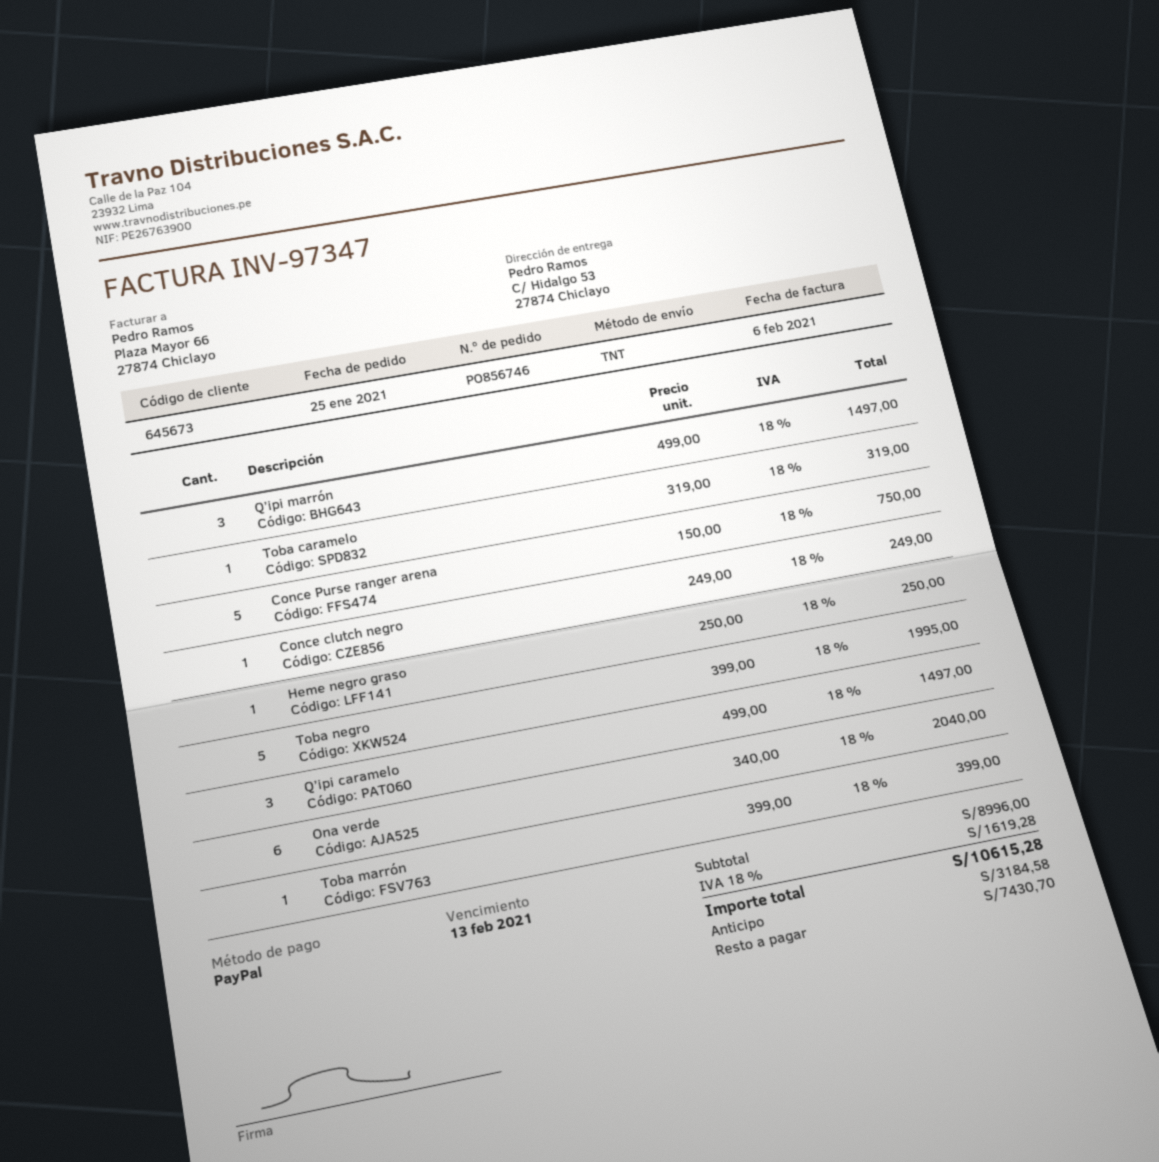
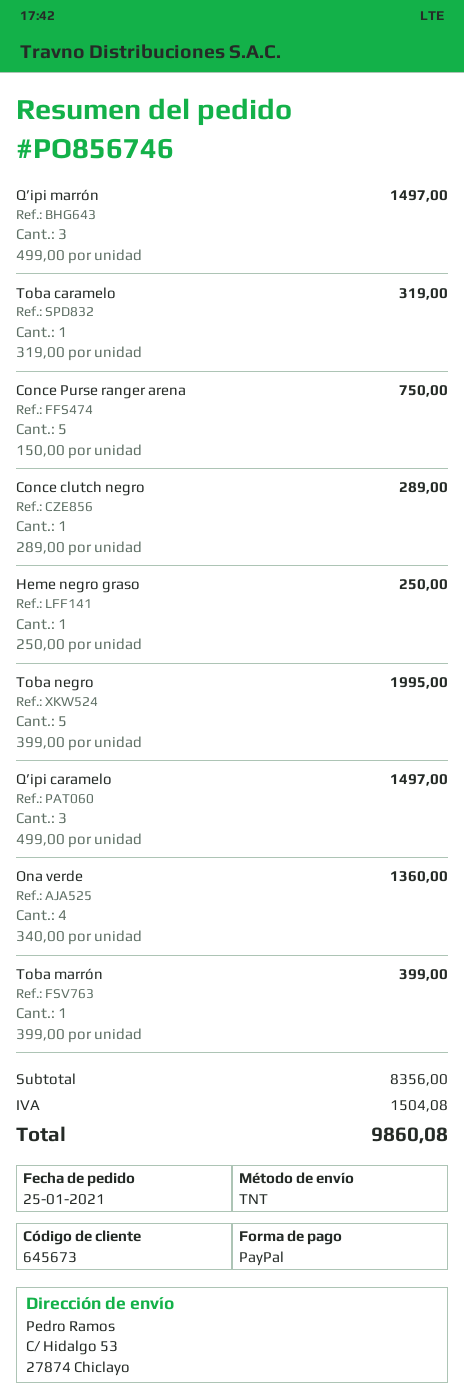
Conce clutch negro: 1 x 249.00 = 249.00 -> 1 x 289.00 = 289.00
Ona verde: 6 x 340.00 = 2040.00 -> 4 x 340.00 = 1360.00
subtotal: 8996.00 -> 8356.00
tax: 1619.28 -> 1504.08
total: 10615.28 -> 9860.08

